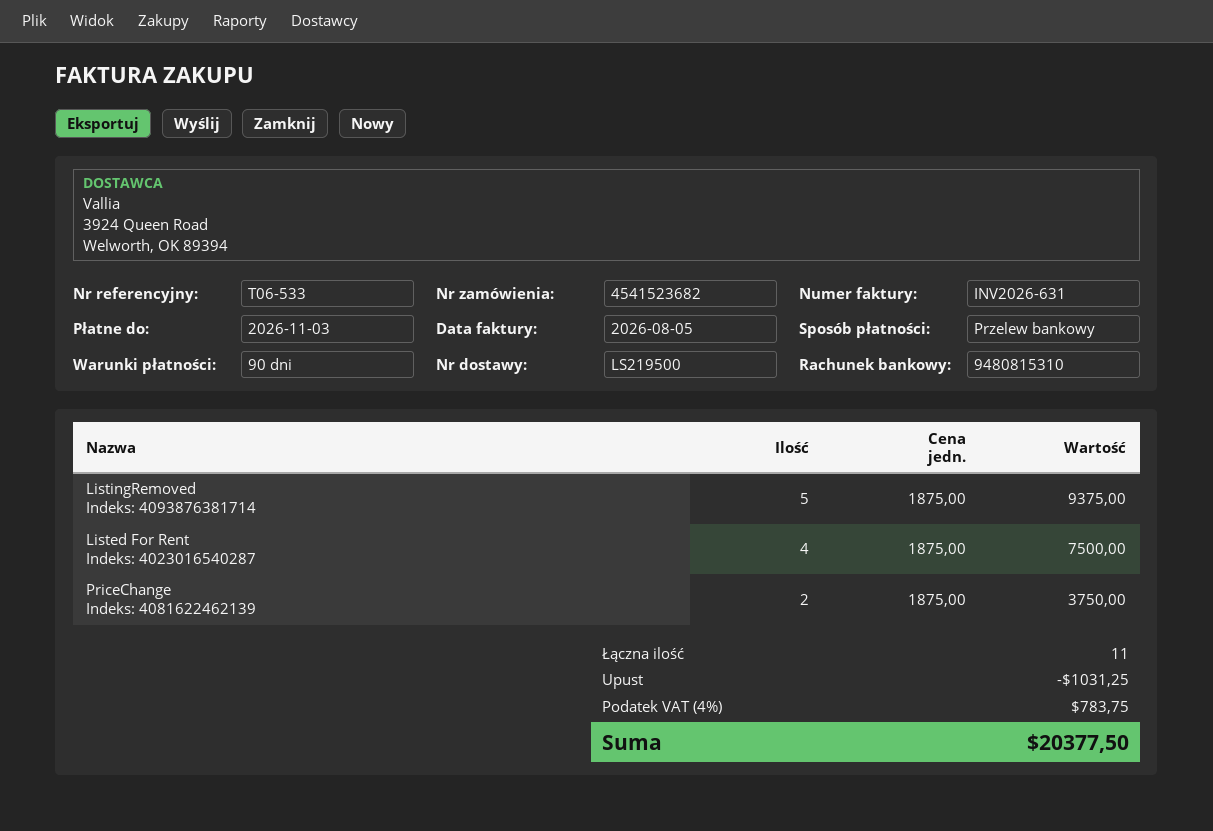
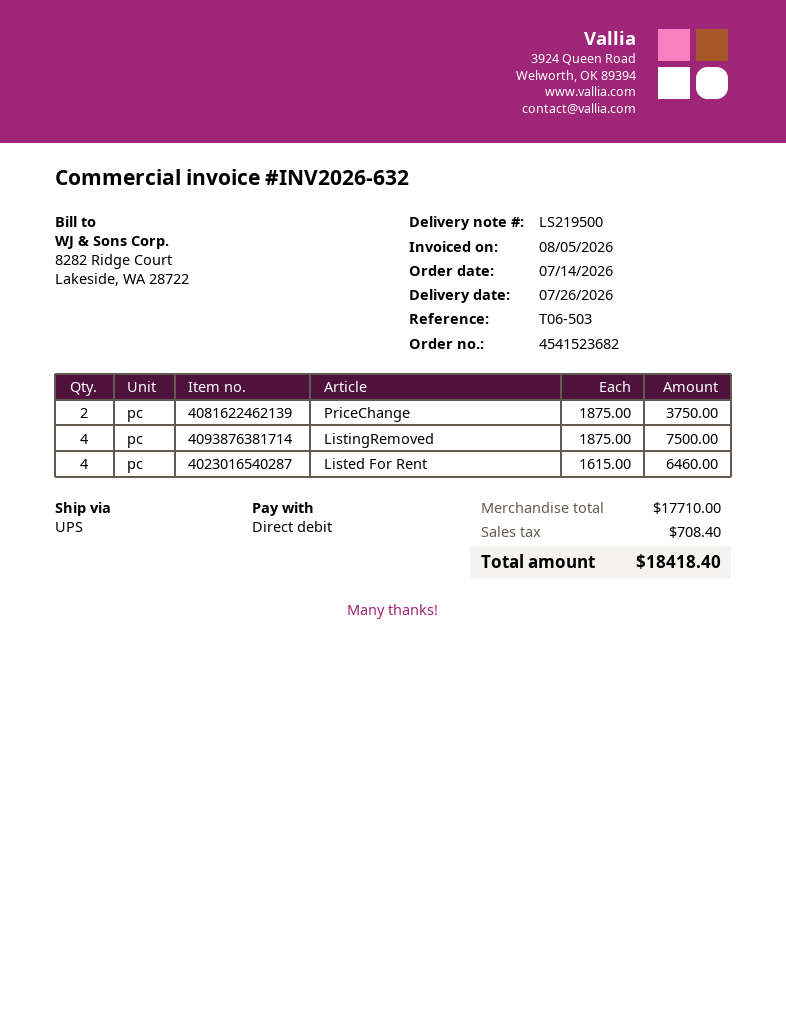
invoice number: INV2026-631 -> INV2026-632
reference: T06-533 -> T06-503
payment method: bank transfer -> direct debit
ListingRemoved: 5 x 1875.00 = 9375.00 -> 4 x 1875.00 = 7500.00
Listed For Rent: 4 x 1875.00 = 7500.00 -> 4 x 1615.00 = 6460.00
discount: 1031.25 -> none
tax: 783.75 -> 708.40
total: 20377.50 -> 18418.40

